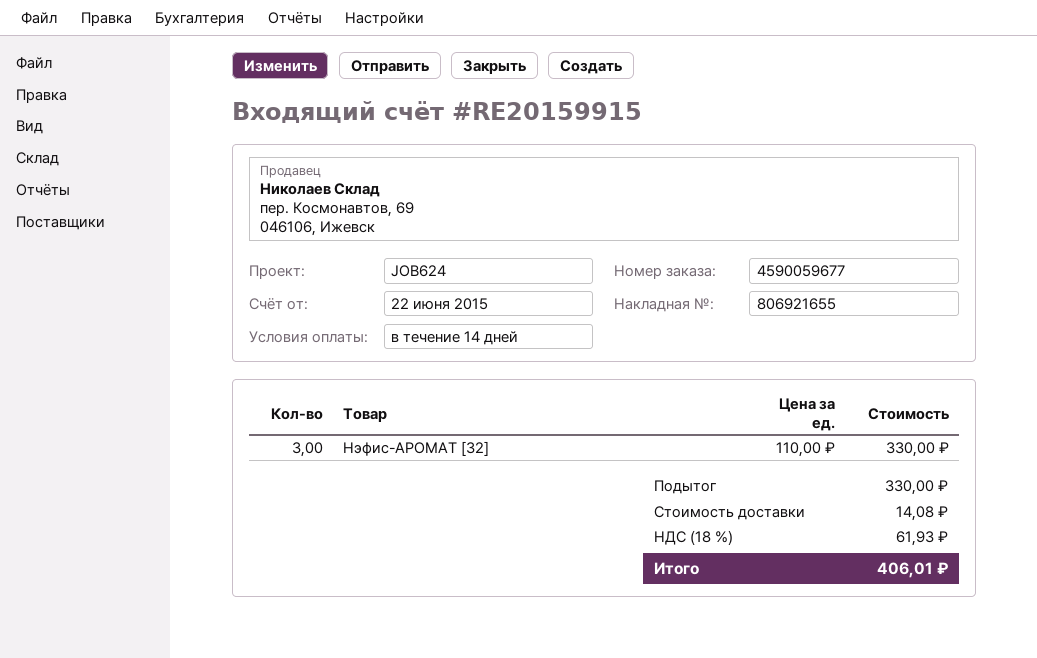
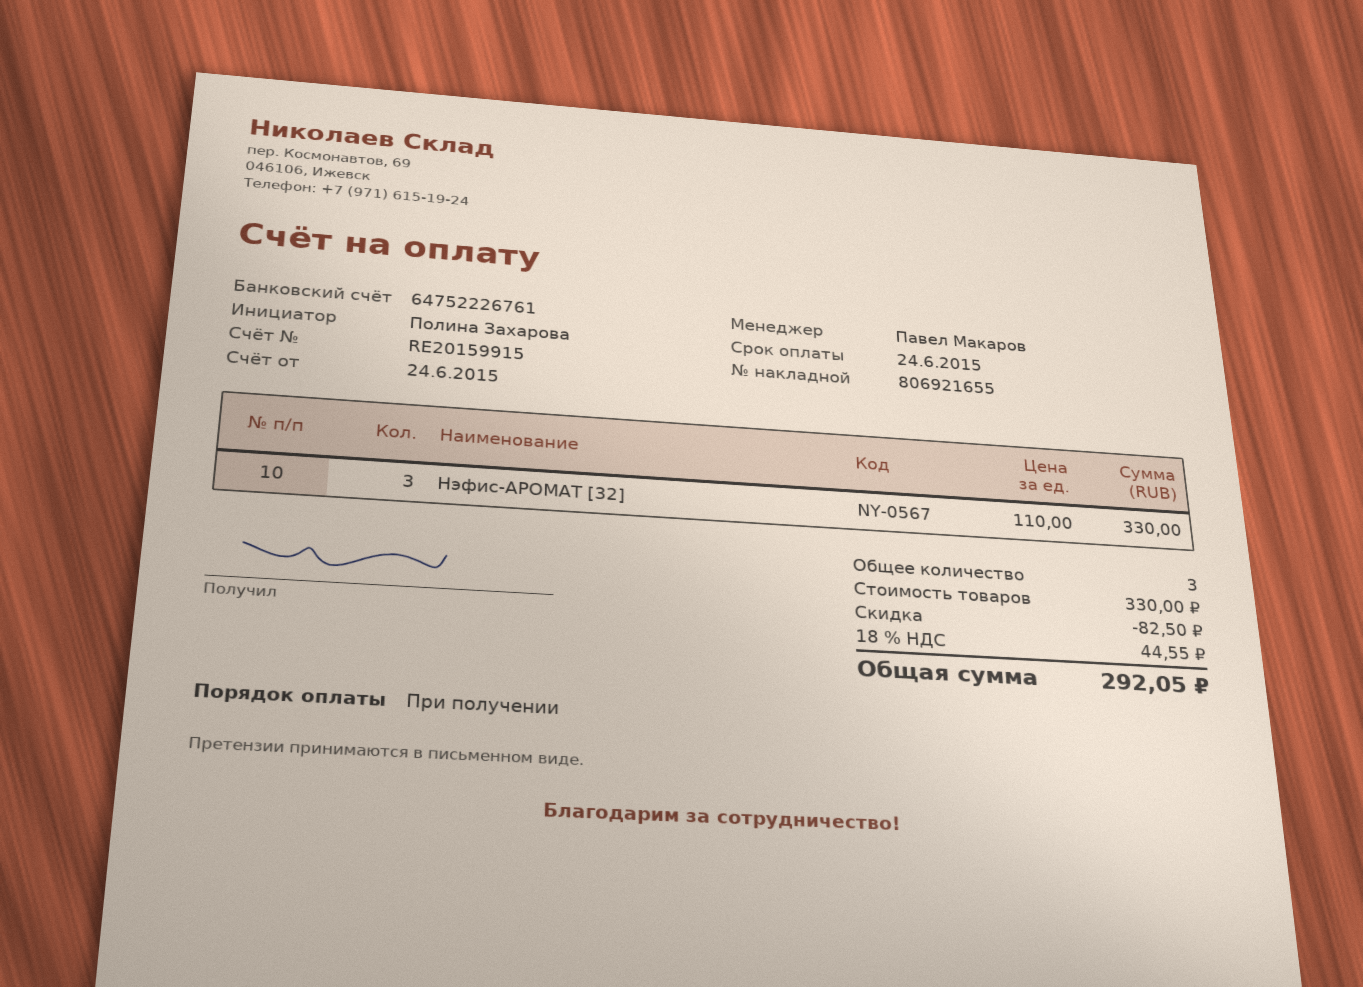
invoice date: 2015-06-22 -> 2015-06-24
payment terms: 14 days -> on receipt
discount: none -> 82.50
shipping: 14.08 -> none
tax: 18% = 61.93 -> 18% = 44.55
total: 406.01 -> 292.05

